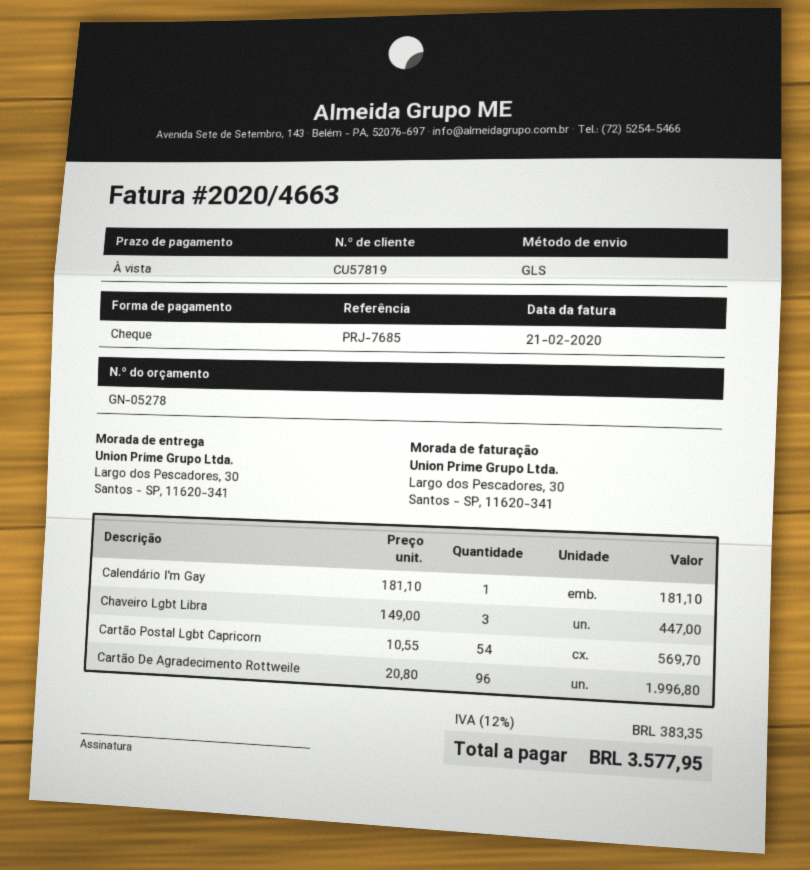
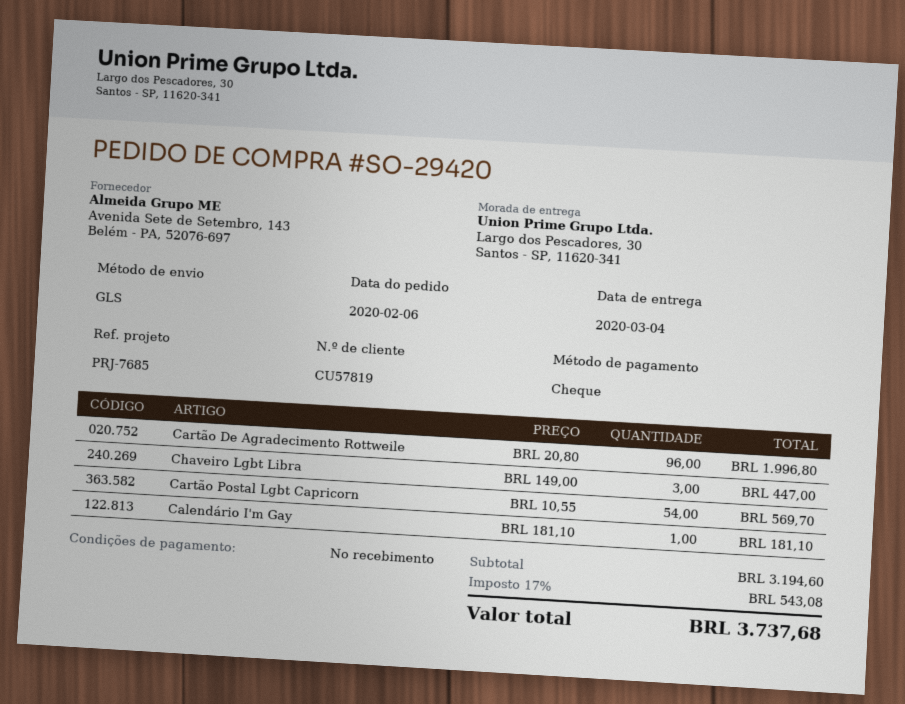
tax: 12% = 383.35 -> 17% = 543.08
total: 3577.95 -> 3737.68

